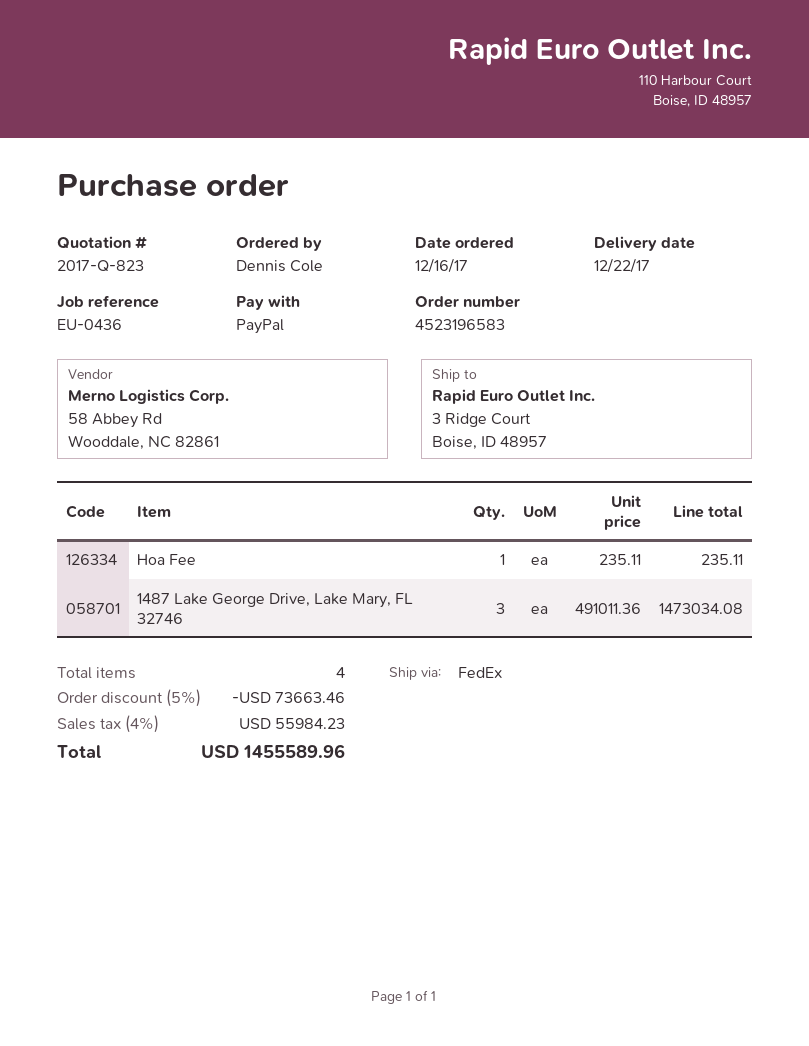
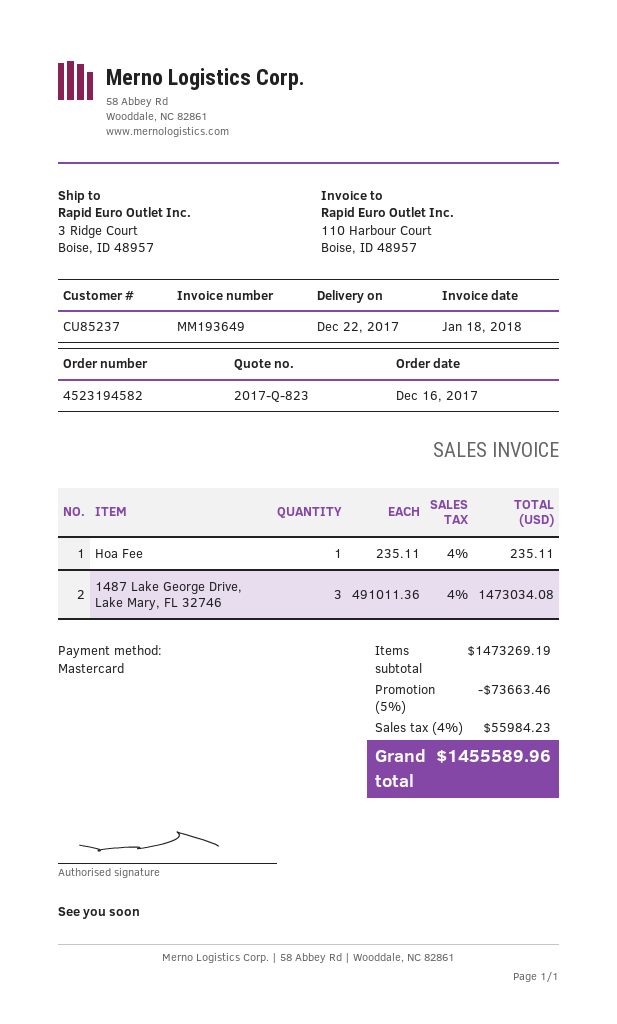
order number: 4523196583 -> 4523194582
payment method: PayPal -> Mastercard

